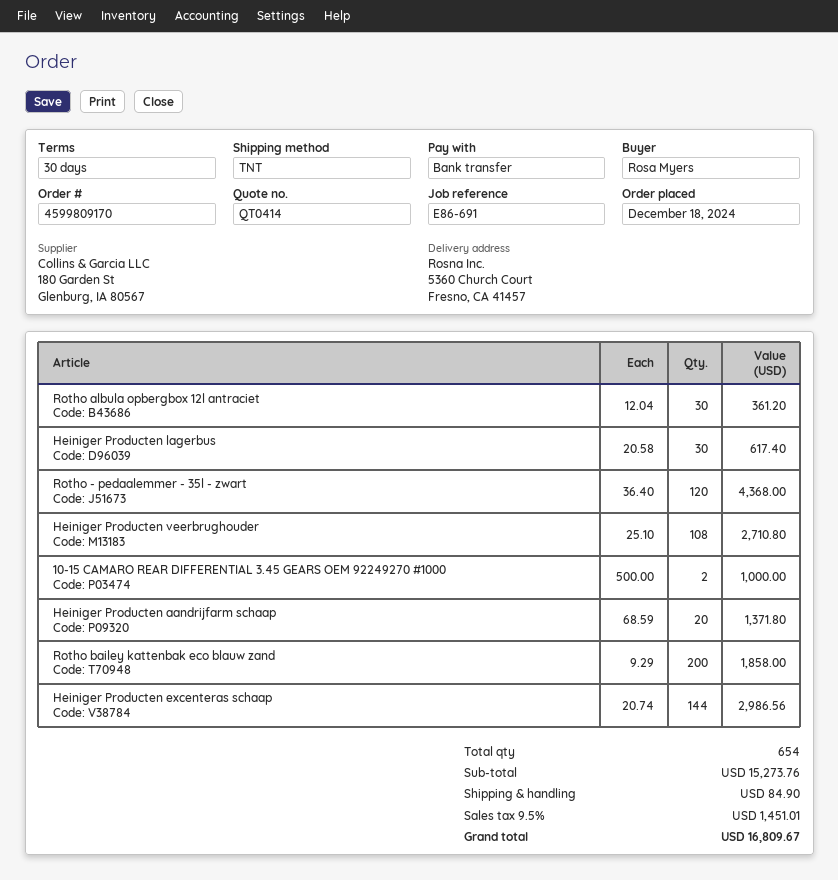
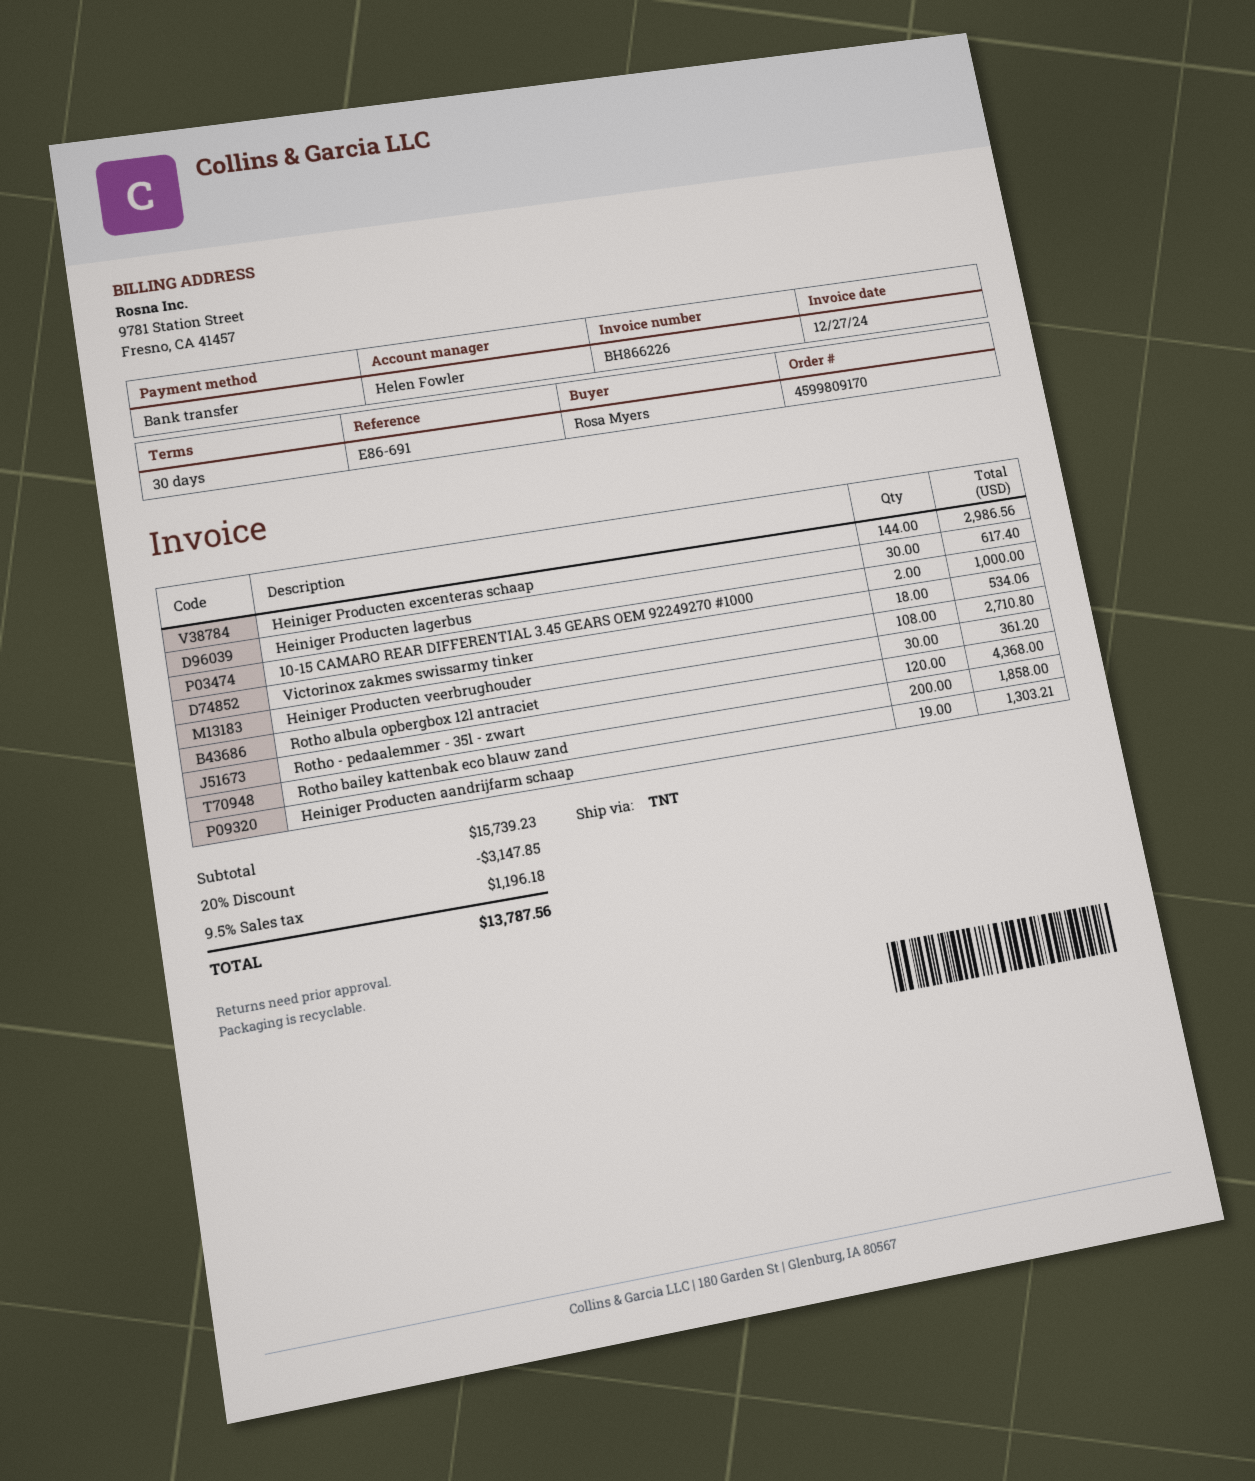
Heiniger Producten aandrijfarm schaap: 20 for 1371.80 -> 19 for 1303.21
Victorinox zakmes swissarmy tinker: none -> 18 for 534.06
subtotal: 15273.76 -> 15739.23
discount: none -> 20% = 3147.85
shipping: 84.90 -> none
tax: 9.5% = 1451.01 -> 9.5% = 1196.18
total: 16809.67 -> 13787.56

